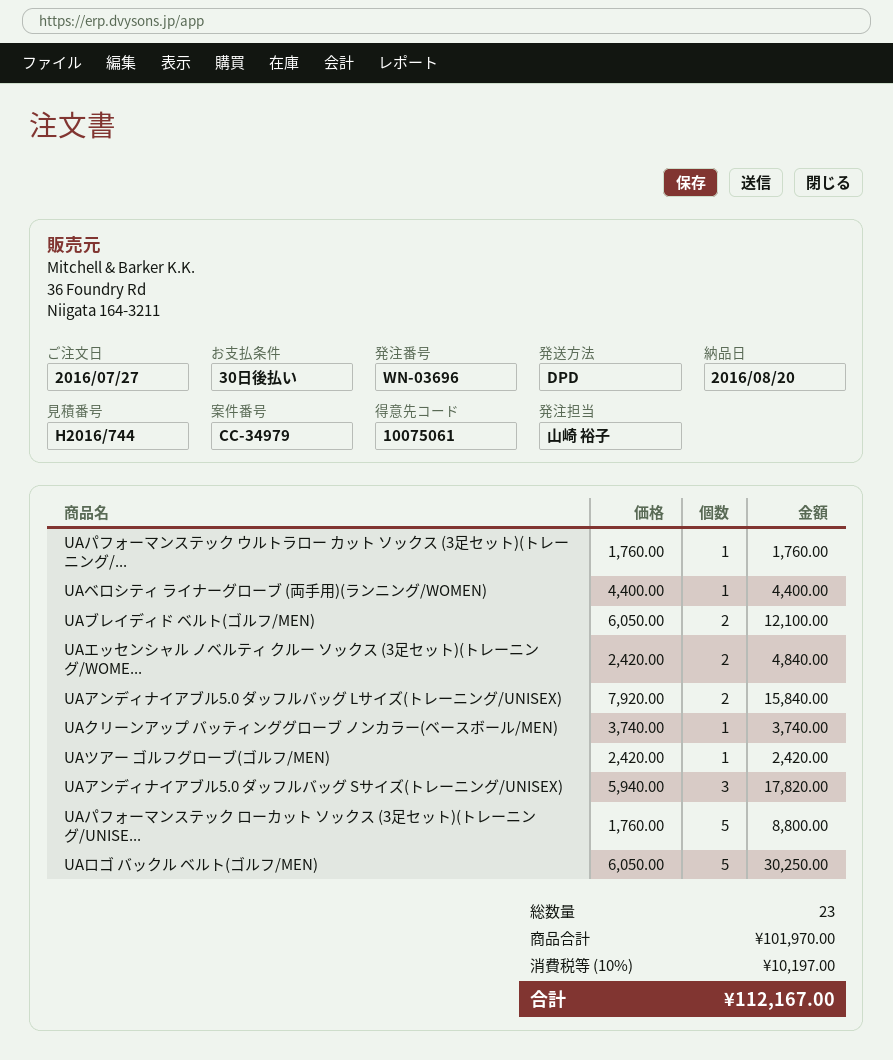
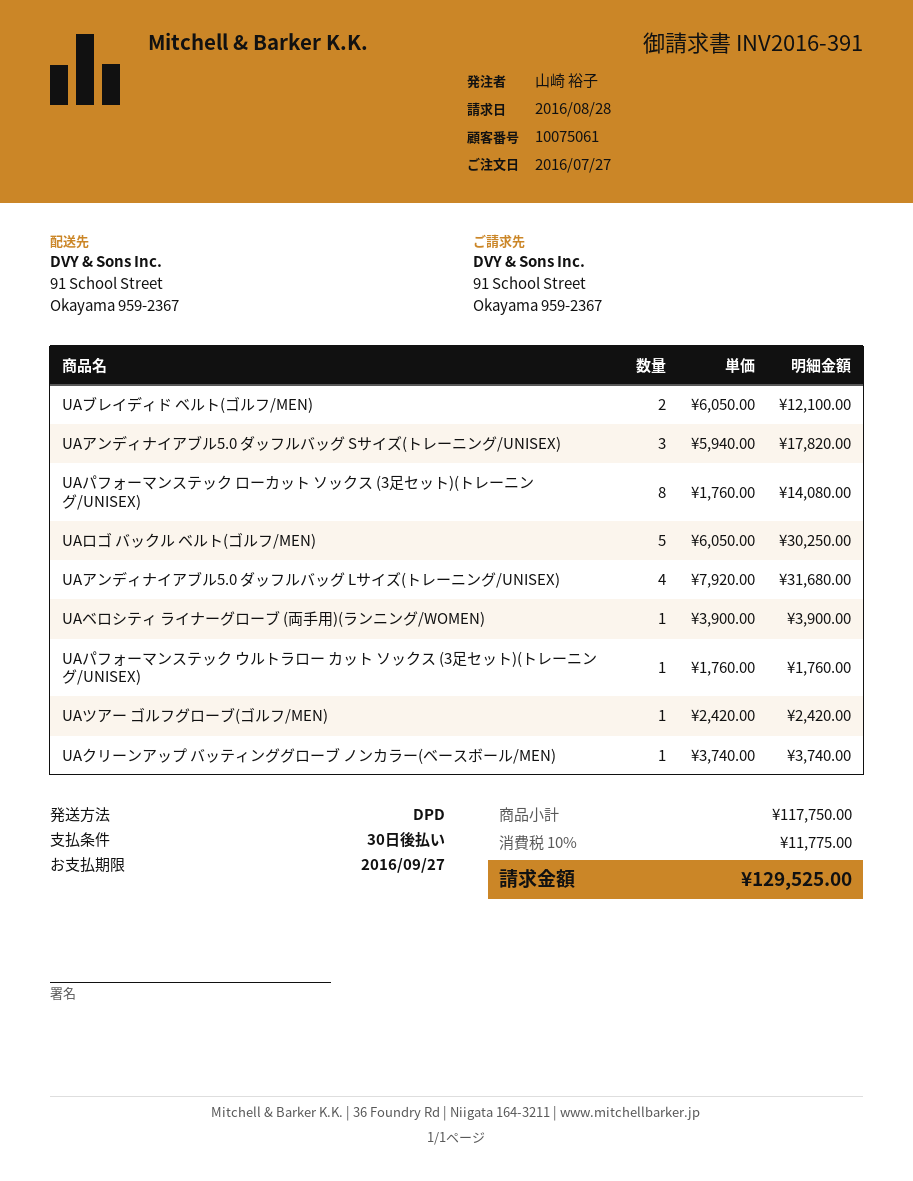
UAベロシティ ライナーグローブ (両手用)(ランニング/WOMEN): 1 x 4400.00 = 4400.00 -> 1 x 3900.00 = 3900.00
UAエッセンシャル ノベルティ クルー ソックス (3足セット)(トレーニング/WOME...: 2 x 2420.00 = 4840.00 -> none
UAアンディナイアブル5.0 ダッフルバッグ Lサイズ(トレーニング/UNISEX): 2 x 7920.00 = 15840.00 -> 4 x 7920.00 = 31680.00
UAパフォーマンステック ローカット ソックス (3足セット)(トレーニング/UNISE...: 5 x 1760.00 = 8800.00 -> 8 x 1760.00 = 14080.00
subtotal: 101970.00 -> 117750.00
tax: 10% = 10197.00 -> 10% = 11775.00
total: 112167.00 -> 129525.00

